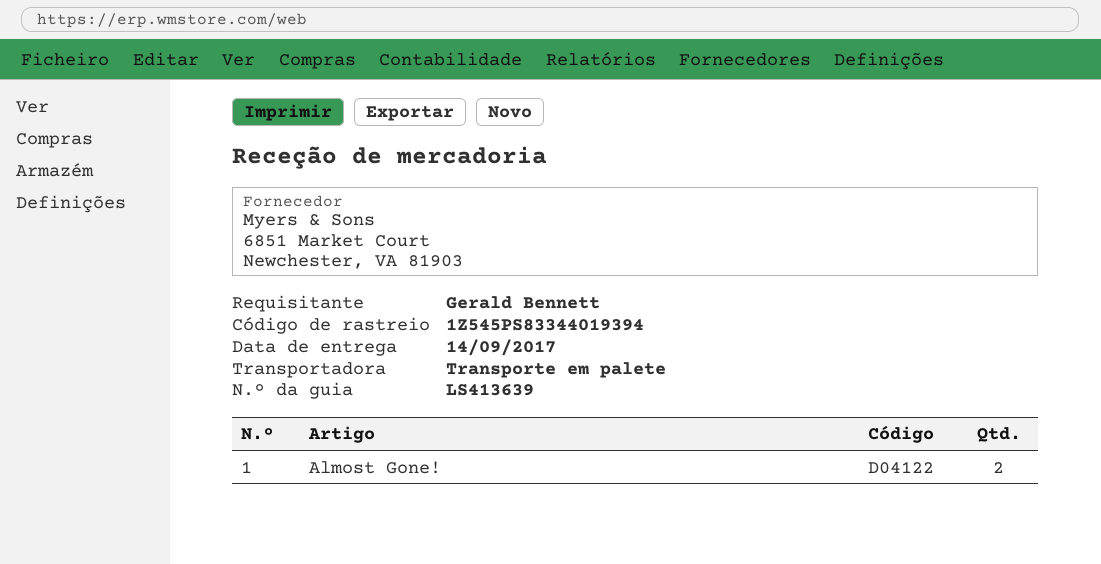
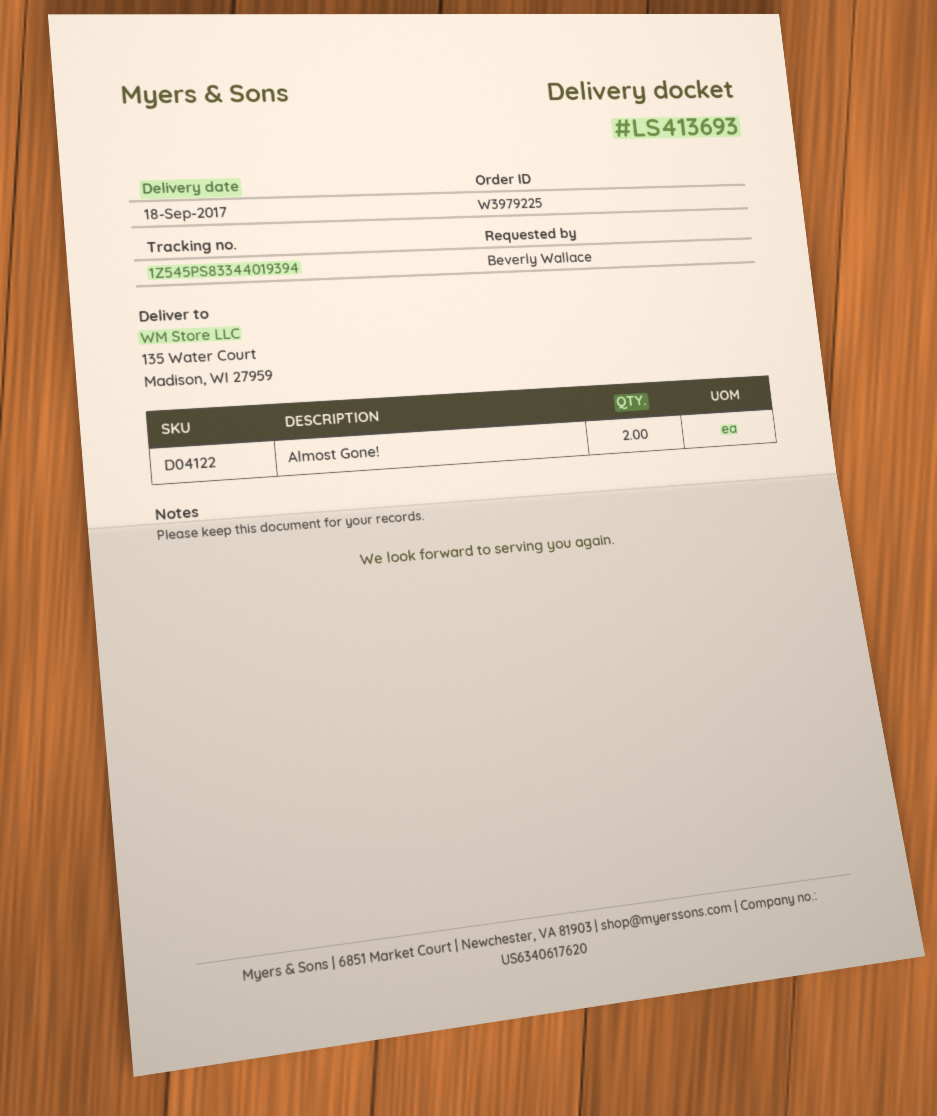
delivery note number: LS413639 -> LS413693
delivery date: 2017-09-14 -> 2017-09-18
ordered by: Gerald Bennett -> Beverly Wallace

